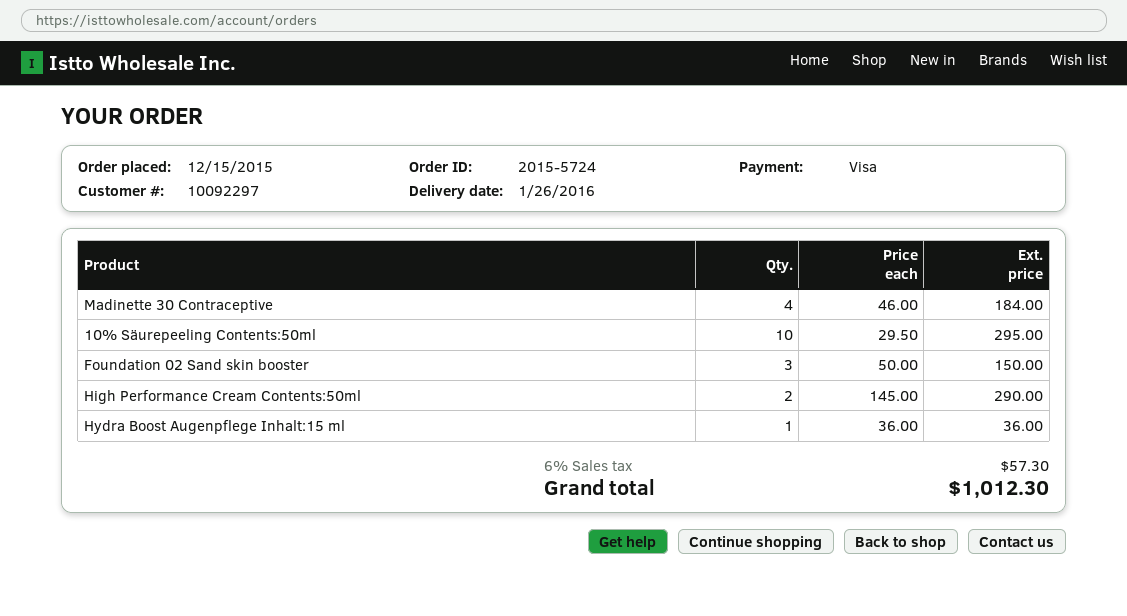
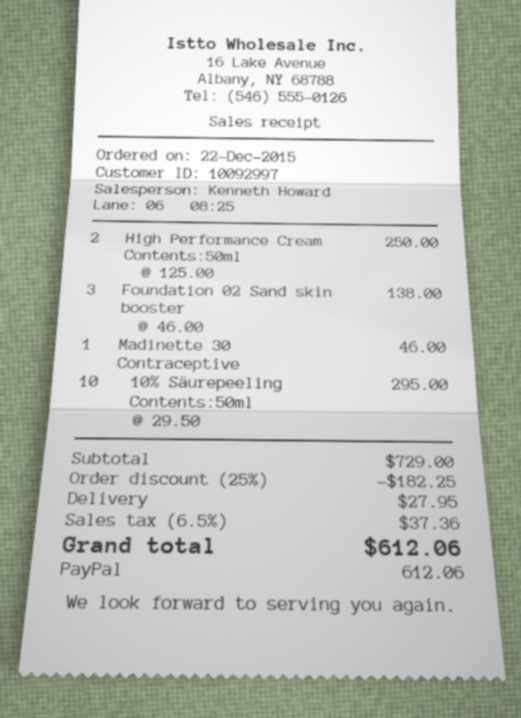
order date: 2015-12-15 -> 2015-12-22
customer number: 10092297 -> 10092997
payment method: Visa -> PayPal
Madinette 30 Contraceptive: 4 x 46.00 = 184.00 -> 1 x 46.00 = 46.00
Foundation 02 Sand skin booster: 3 x 50.00 = 150.00 -> 3 x 46.00 = 138.00
High Performance Cream Contents:50ml: 2 x 145.00 = 290.00 -> 2 x 125.00 = 250.00
Hydra Boost Augenpflege Inhalt:15 ml: 1 x 36.00 = 36.00 -> none
discount: none -> 25% = 182.25
shipping: none -> 27.95
tax: 6% = 57.30 -> 6.5% = 37.36
total: 1012.30 -> 612.06

